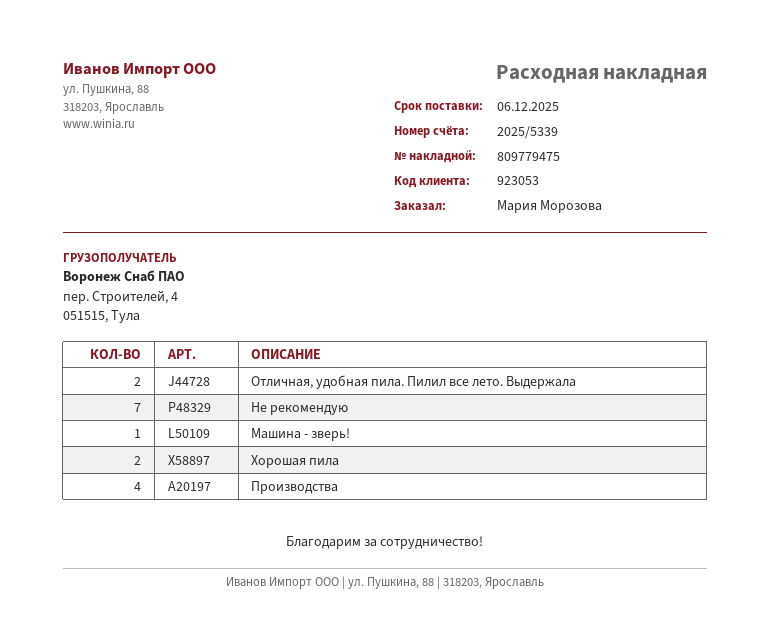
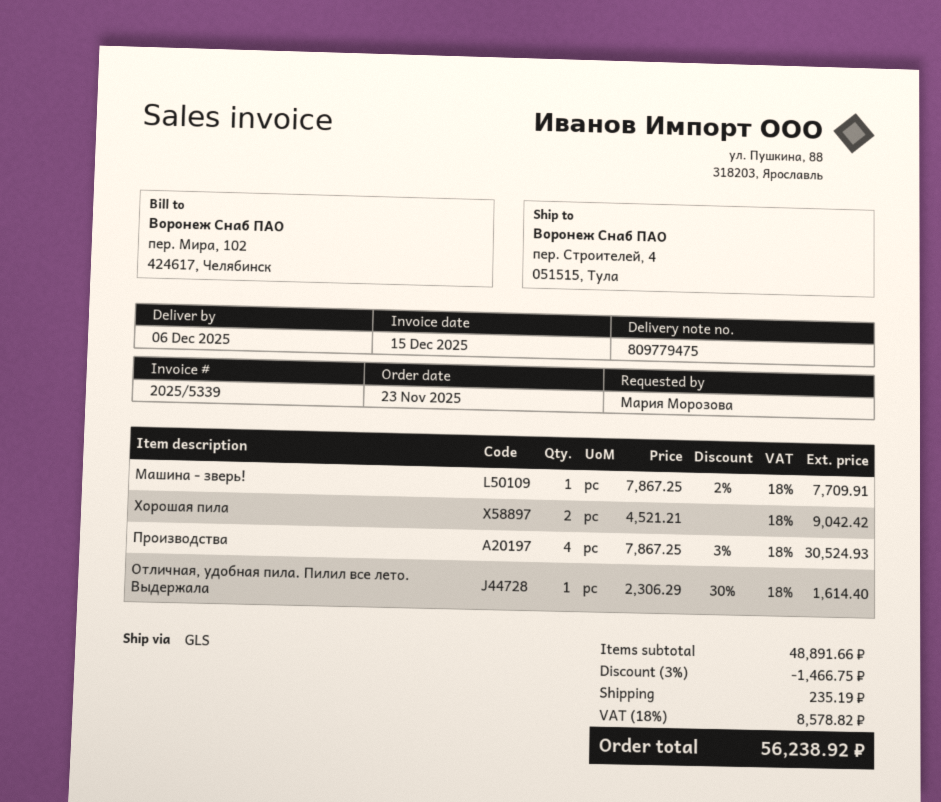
Отличная, удобная пила. Пилил все лето. Выдержала: 2 -> 1
Не рекомендую: 7 -> none

